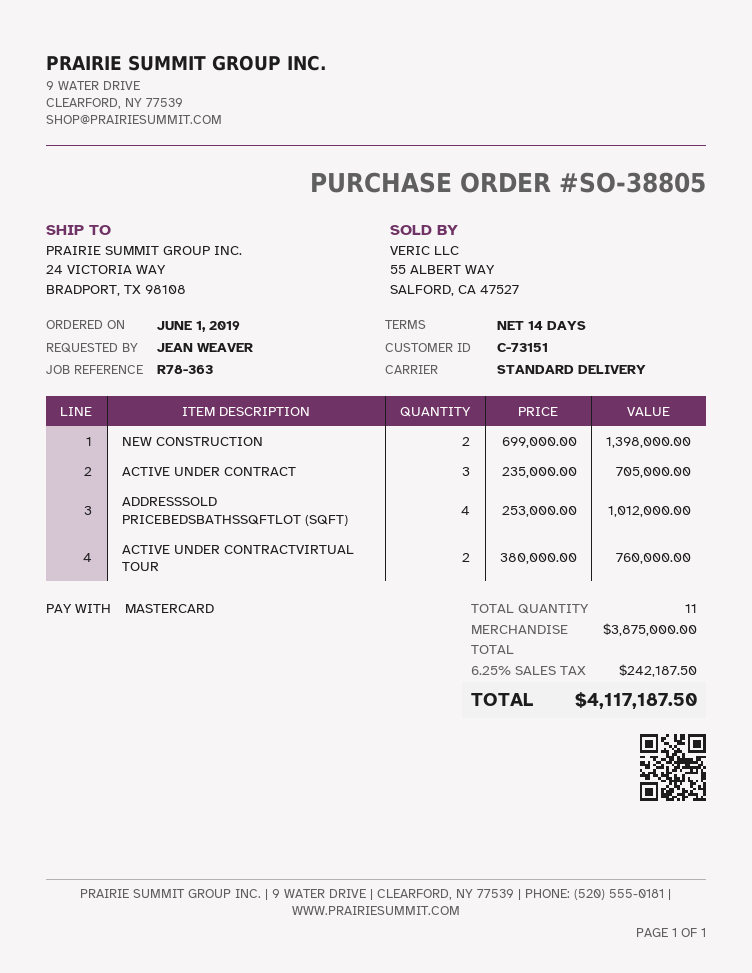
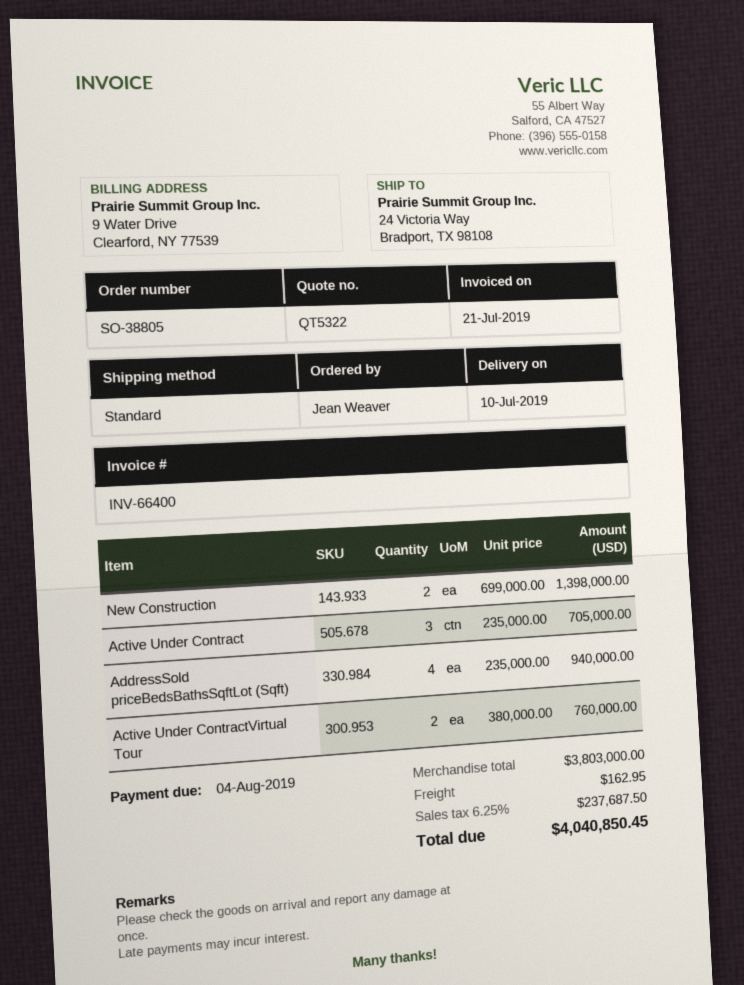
ADDRESSSOLD PRICEBEDSBATHSSQFTLOT (SQFT): 4 x 253000.00 = 1012000.00 -> 4 x 235000.00 = 940000.00
subtotal: 3875000.00 -> 3803000.00
shipping: none -> 162.95
tax: 6.25% = 242187.50 -> 6.25% = 237687.50
total: 4117187.50 -> 4040850.45

